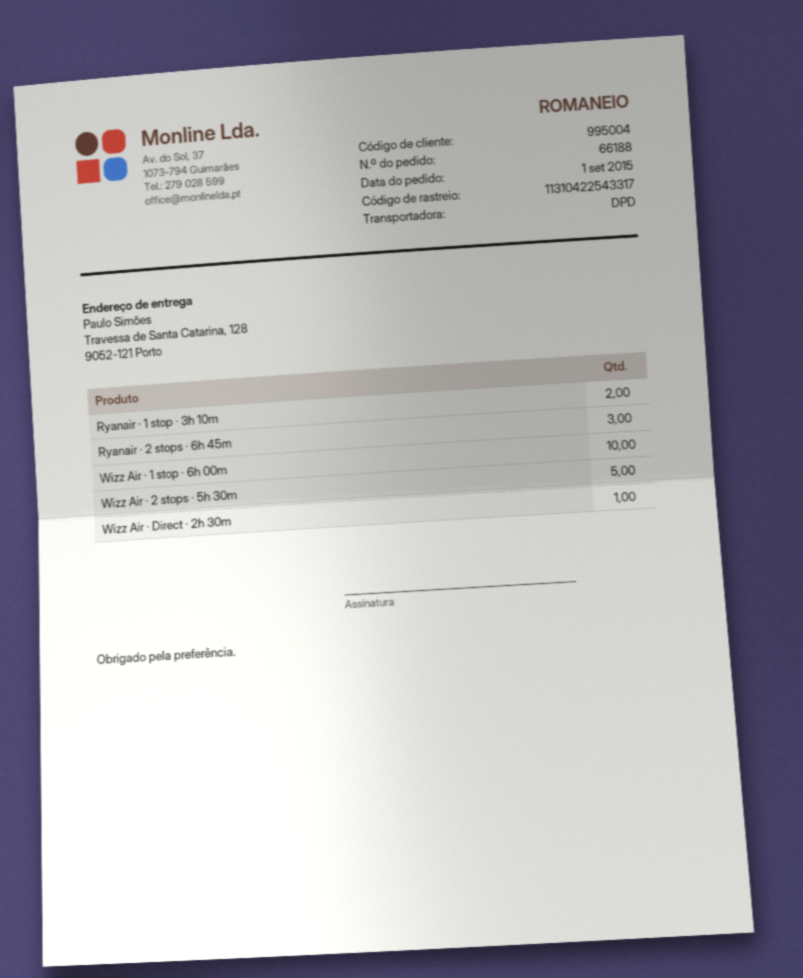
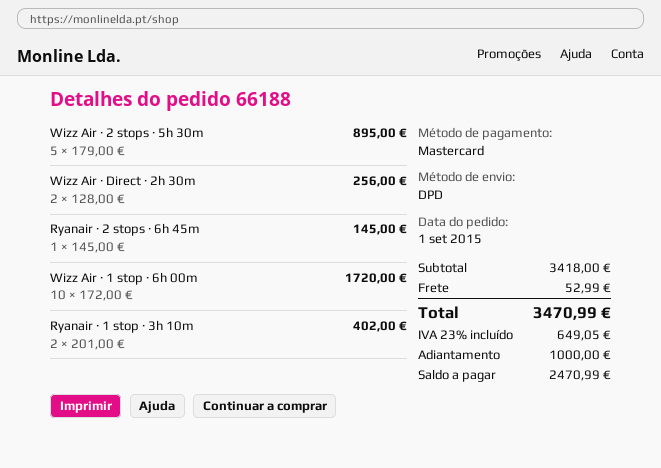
Ryanair · 2 stops · 6h 45m: 3 -> 1
Wizz Air · Direct · 2h 30m: 1 -> 2

